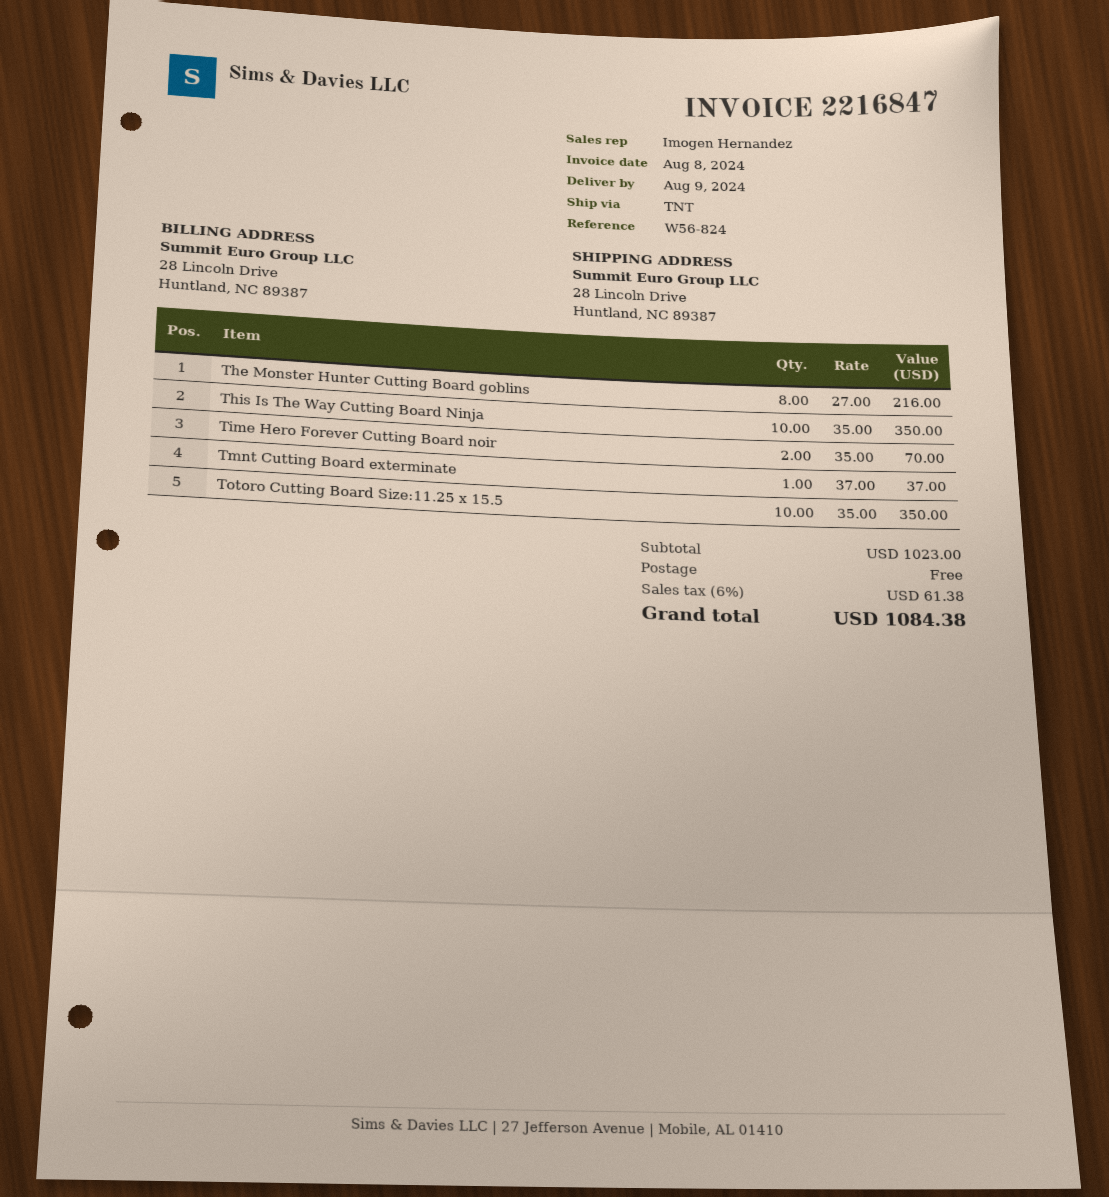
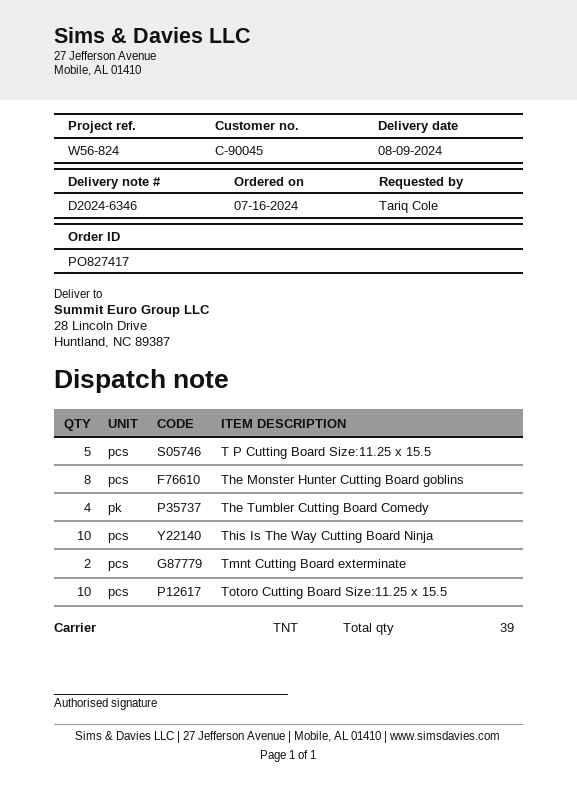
Time Hero Forever Cutting Board noir: 2 -> none
Tmnt Cutting Board exterminate: 1 -> 2
T P Cutting Board Size:11.25 x 15.5: none -> 5
The Tumbler Cutting Board Comedy: none -> 4

